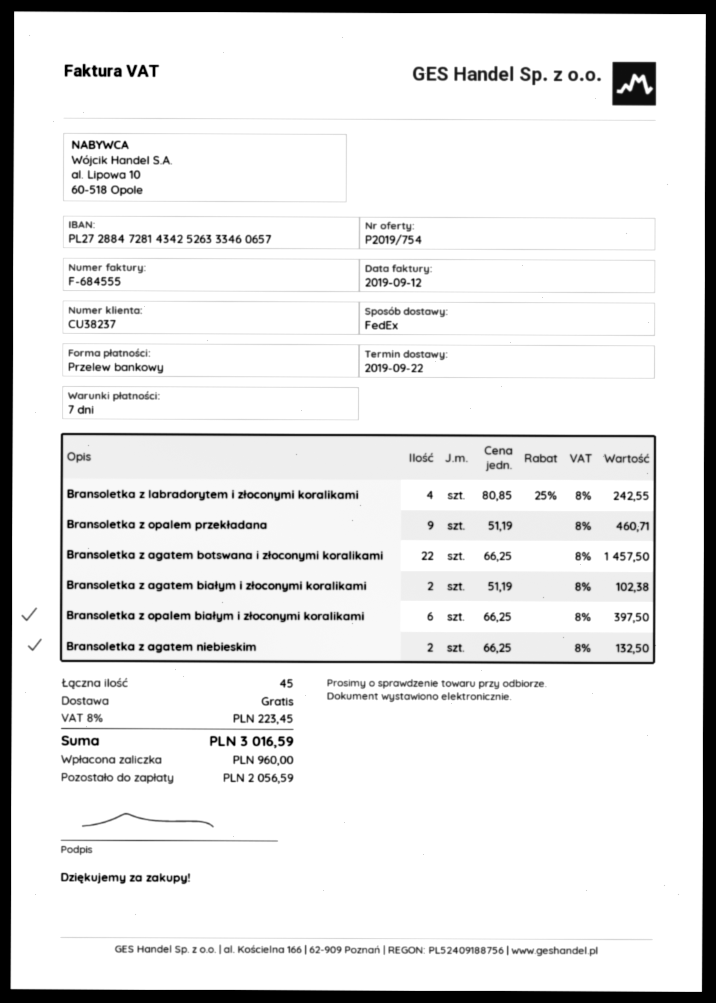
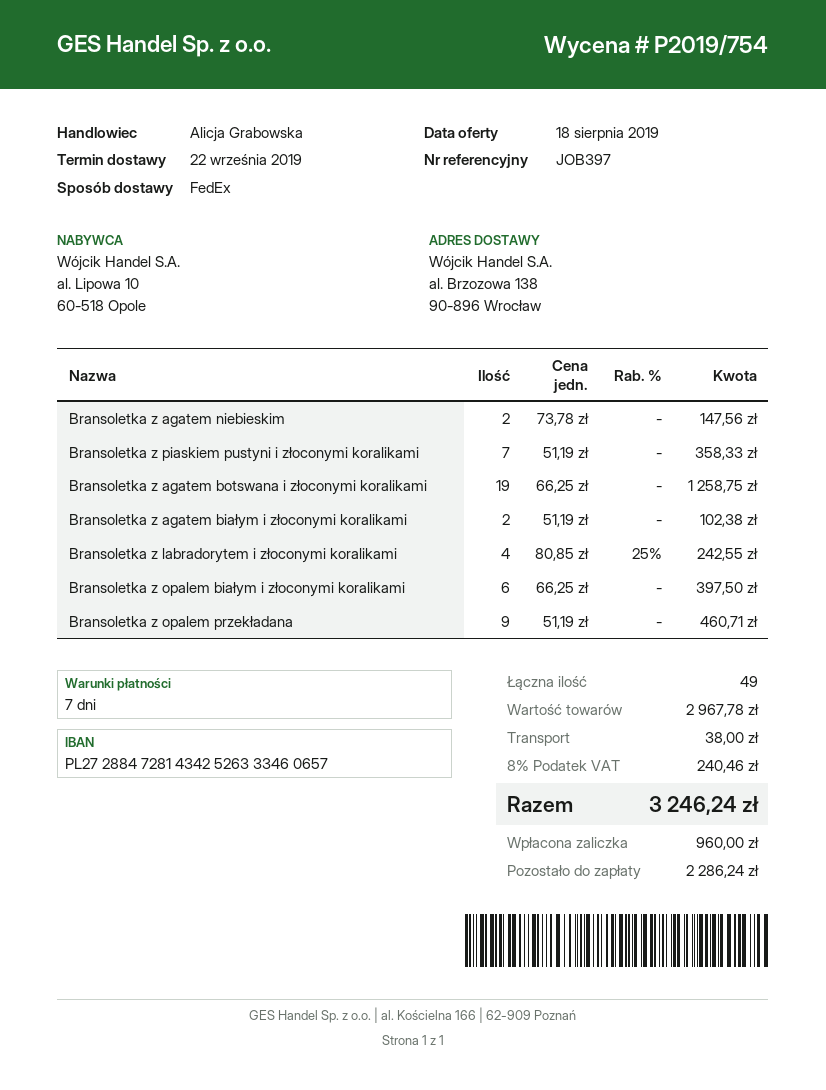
Bransoletka z agatem botswana i złoconymi koralikami: 22 x 66.25 = 1457.50 -> 19 x 66.25 = 1258.75
Bransoletka z agatem niebieskim: 2 x 66.25 = 132.50 -> 2 x 73.78 = 147.56
Bransoletka z piaskiem pustyni i złoconymi koralikami: none -> 7 x 51.19 = 358.33
total quantity: 45 -> 49
shipping: 0.00 -> 38.00
tax: 8% = 223.45 -> 8% = 240.46
total: 3016.59 -> 3246.24
balance: 2056.59 -> 2286.24

